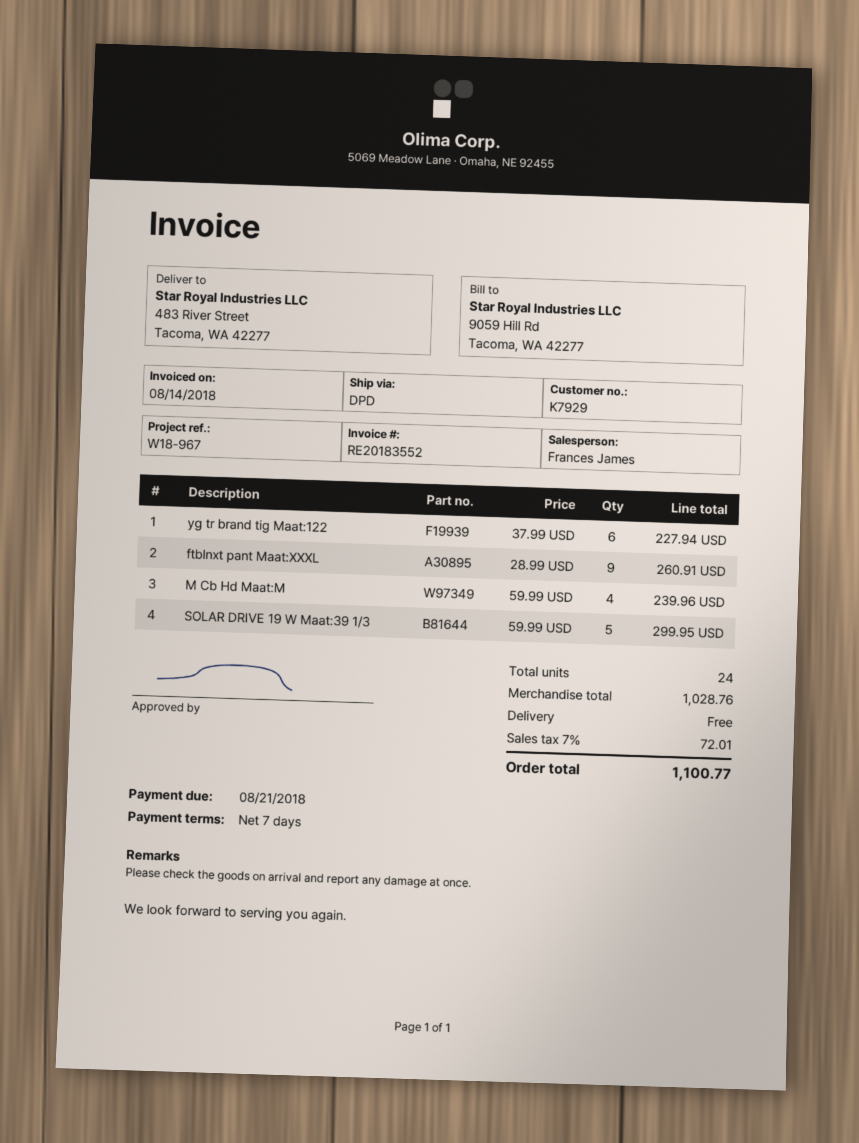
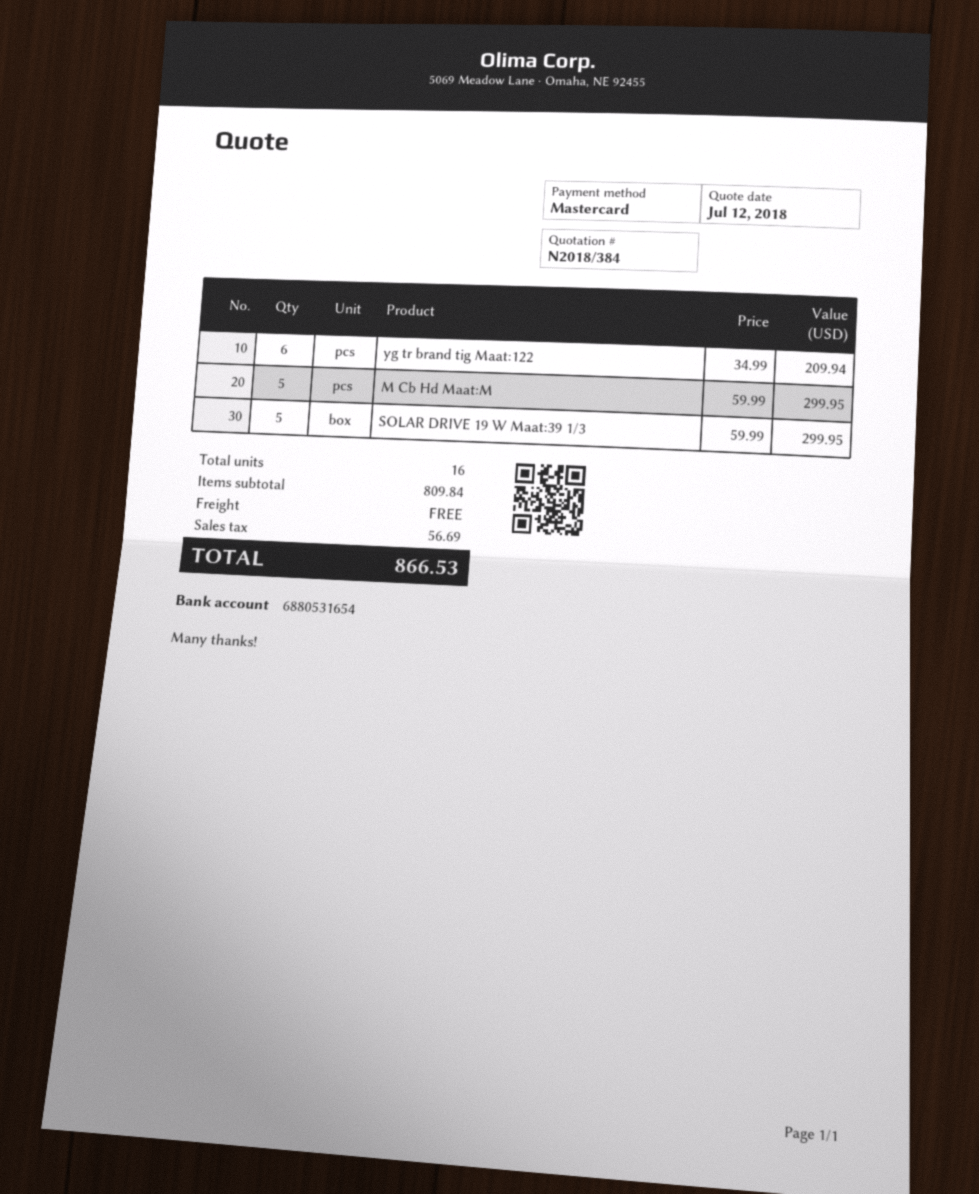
yg tr brand tig Maat:122: 6 x 37.99 = 227.94 -> 6 x 34.99 = 209.94
ftblnxt pant Maat:XXXL: 9 x 28.99 = 260.91 -> none
M Cb Hd Maat:M: 4 x 59.99 = 239.96 -> 5 x 59.99 = 299.95
total quantity: 24 -> 16
subtotal: 1028.76 -> 809.84
tax: 72.01 -> 56.69
total: 1100.77 -> 866.53

